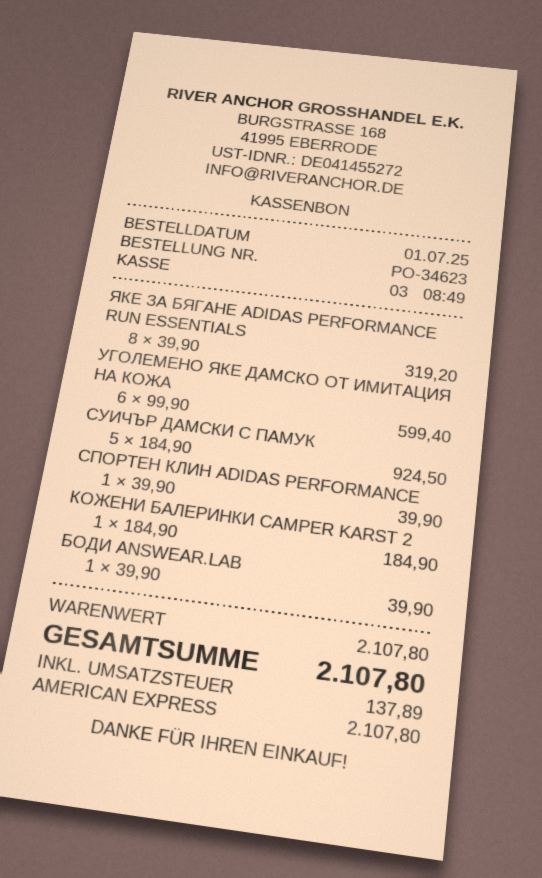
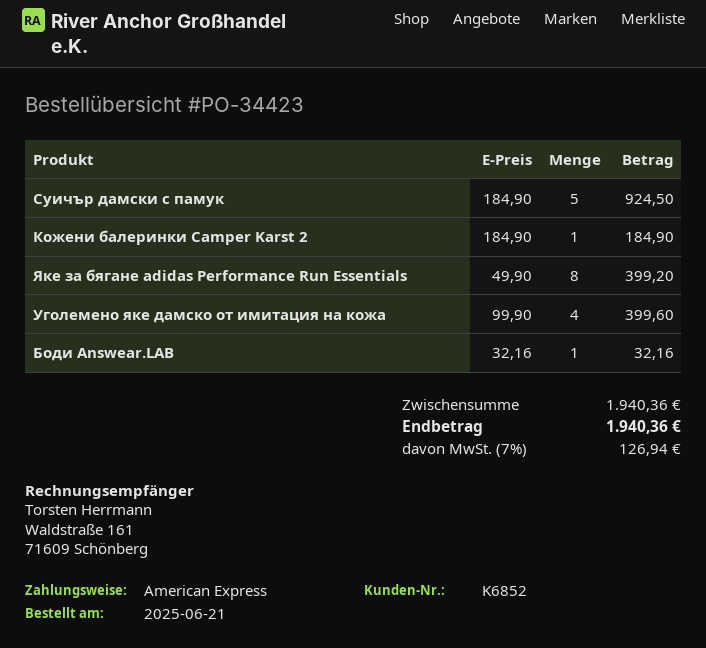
order number: PO-34623 -> PO-34423
order date: 2025-07-01 -> 2025-06-21
ЯКЕ ЗА БЯГАНЕ ADIDAS PERFORMANCE RUN ESSENTIALS: 8 x 39.90 = 319.20 -> 8 x 49.90 = 399.20
УГОЛЕМЕНО ЯКЕ ДАМСКО ОТ ИМИТАЦИЯ НА КОЖА: 6 x 99.90 = 599.40 -> 4 x 99.90 = 399.60
СПОРТЕН КЛИН ADIDAS PERFORMANCE: 1 x 39.90 = 39.90 -> none
БОДИ ANSWEAR.LAB: 1 x 39.90 = 39.90 -> 1 x 32.16 = 32.16
subtotal: 2107.80 -> 1940.36
tax: 137.89 -> 126.94
total: 2107.80 -> 1940.36

